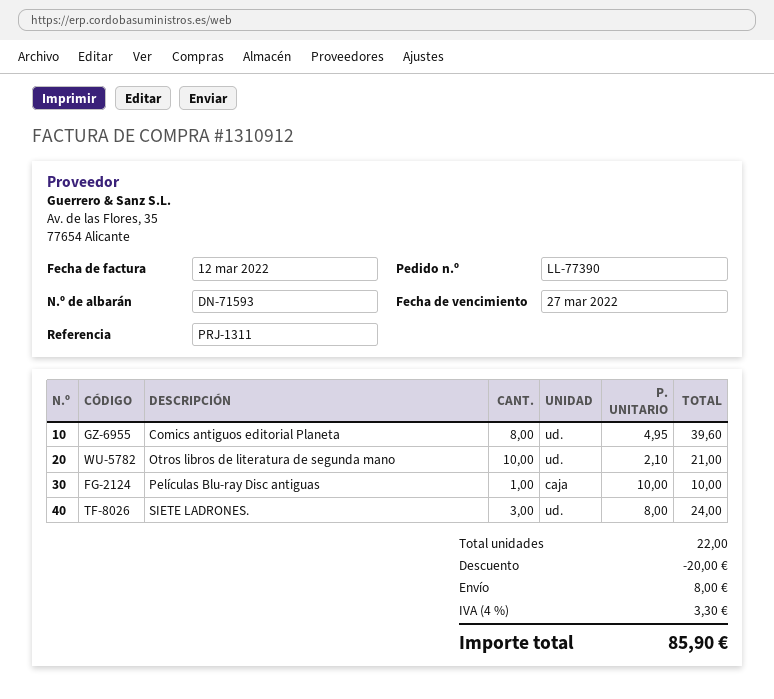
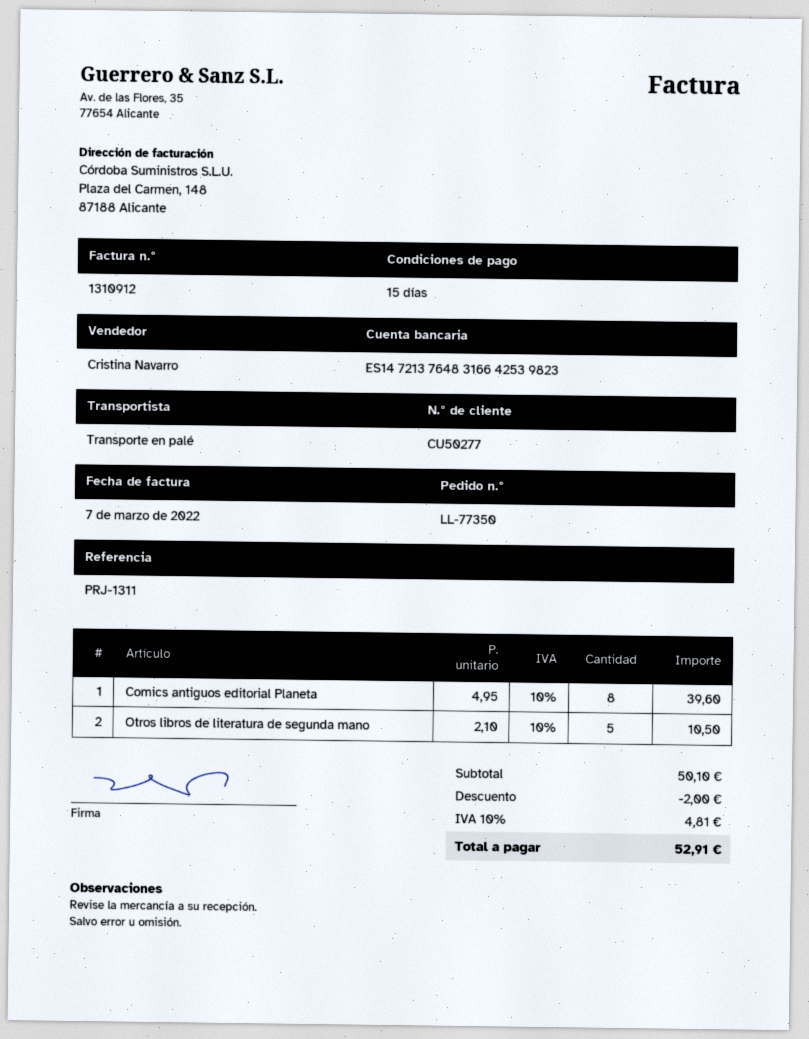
order number: LL-77390 -> LL-77350
invoice date: 2022-03-12 -> 2022-03-07
Otros libros de literatura de segunda mano: 10 x 2.10 = 21.00 -> 5 x 2.10 = 10.50
Películas Blu-ray Disc antiguas: 1 x 10.00 = 10.00 -> none
SIETE LADRONES.: 3 x 8.00 = 24.00 -> none
discount: 20.00 -> 2.00
shipping: 8.00 -> none
tax: 4% = 3.30 -> 10% = 4.81
total: 85.90 -> 52.91

